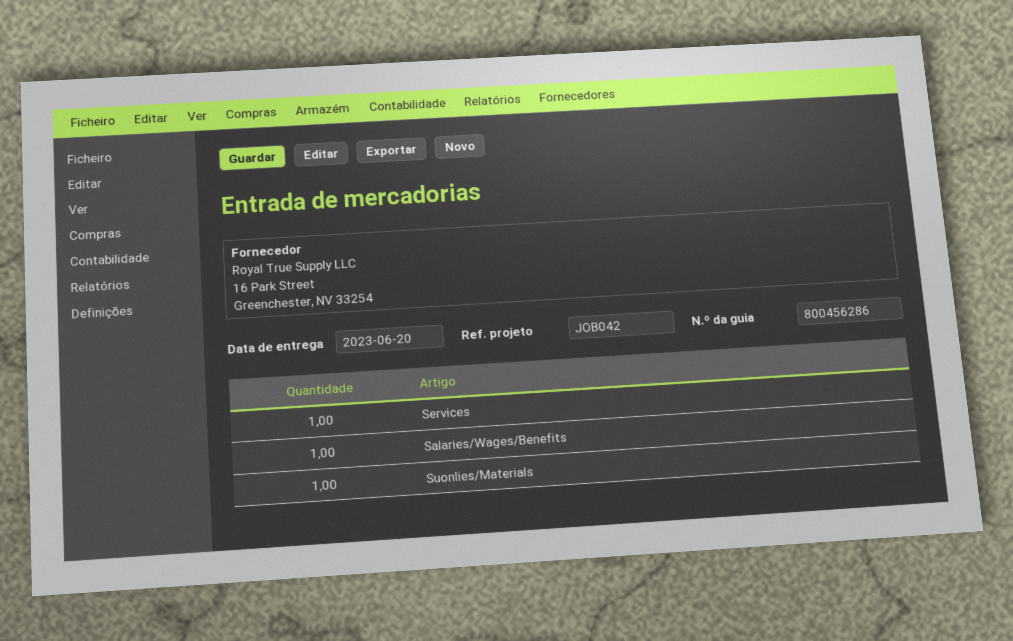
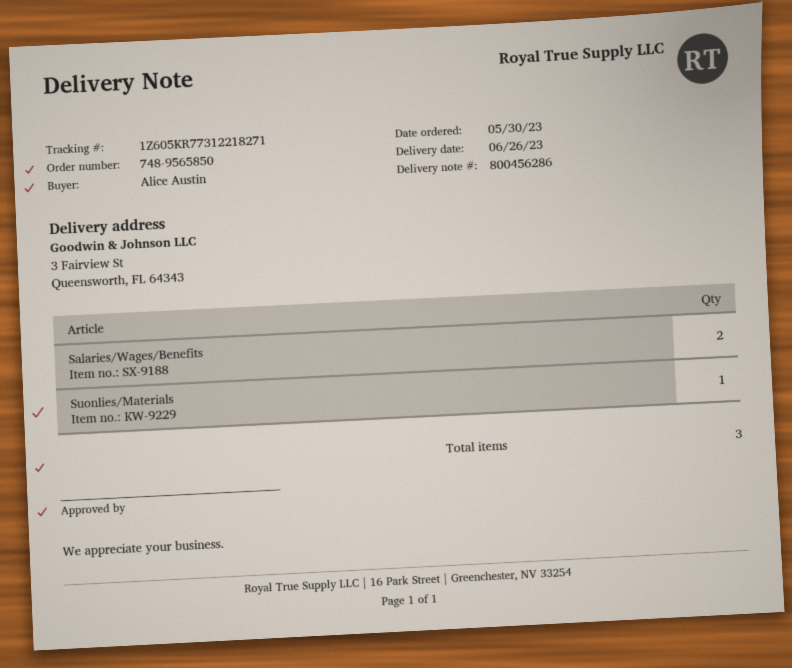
delivery date: 2023-06-20 -> 2023-06-26
Services: 1 -> none
Salaries/Wages/Benefits: 1 -> 2

